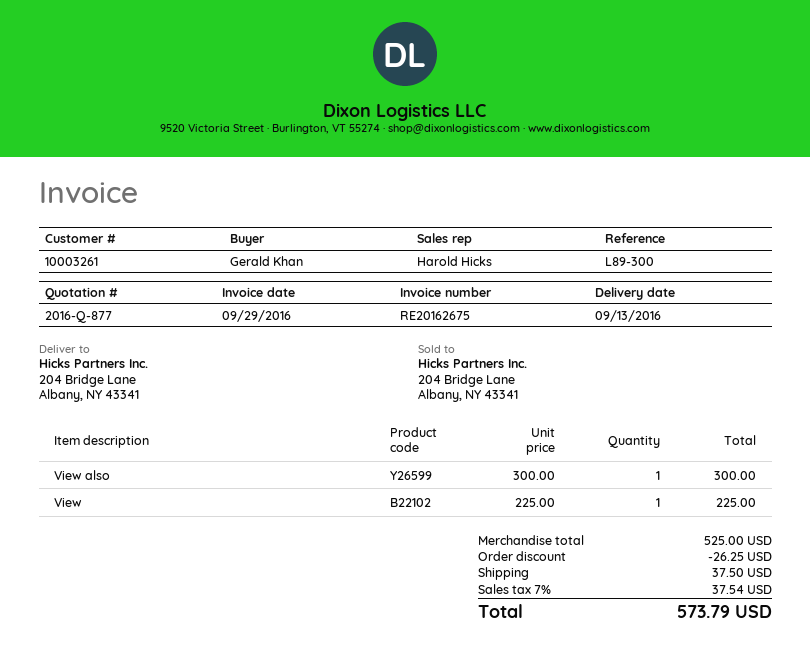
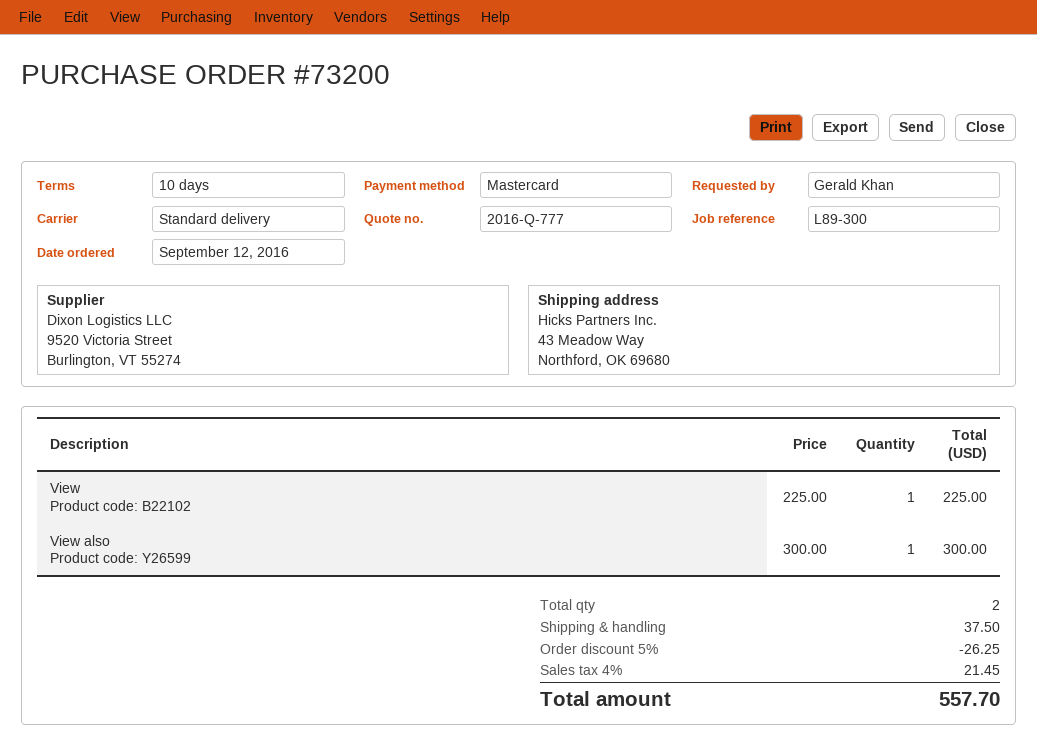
quote number: 2016-Q-877 -> 2016-Q-777
ship to: 204 Bridge Lane, Albany, NY 43341 -> 43 Meadow Way, Northford, OK 69680
tax: 7% = 37.54 -> 4% = 21.45
total: 573.79 -> 557.70

